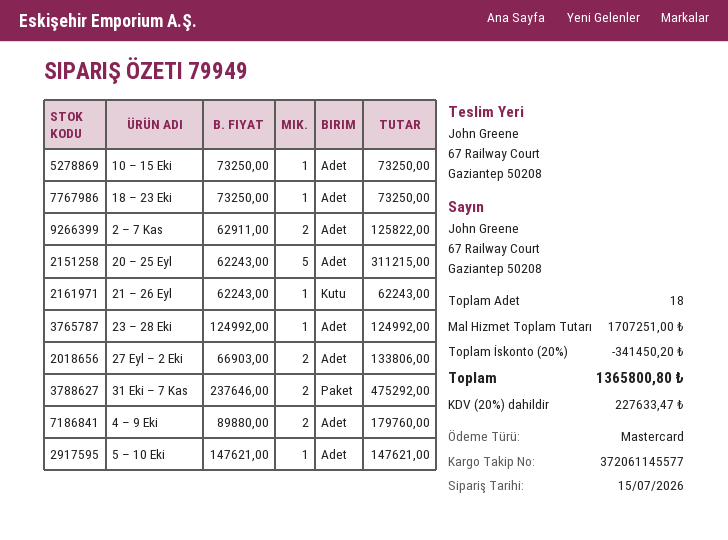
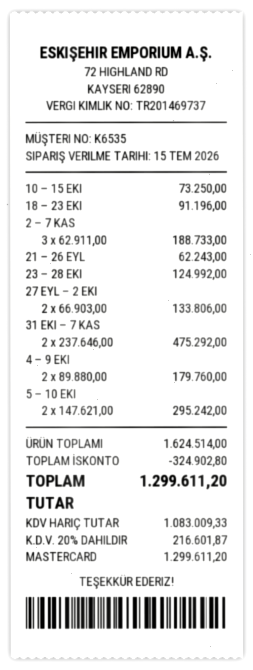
18 – 23 Eki: 1 x 73250.00 = 73250.00 -> 1 x 91196.00 = 91196.00
2 – 7 Kas: 2 x 62911.00 = 125822.00 -> 3 x 62911.00 = 188733.00
20 – 25 Eyl: 5 x 62243.00 = 311215.00 -> none
5 – 10 Eki: 1 x 147621.00 = 147621.00 -> 2 x 147621.00 = 295242.00
subtotal: 1707251.00 -> 1624514.00
discount: 341450.20 -> 324902.80
tax: 20% = 227633.47 -> 20% = 216601.87
total: 1365800.80 -> 1299611.20

